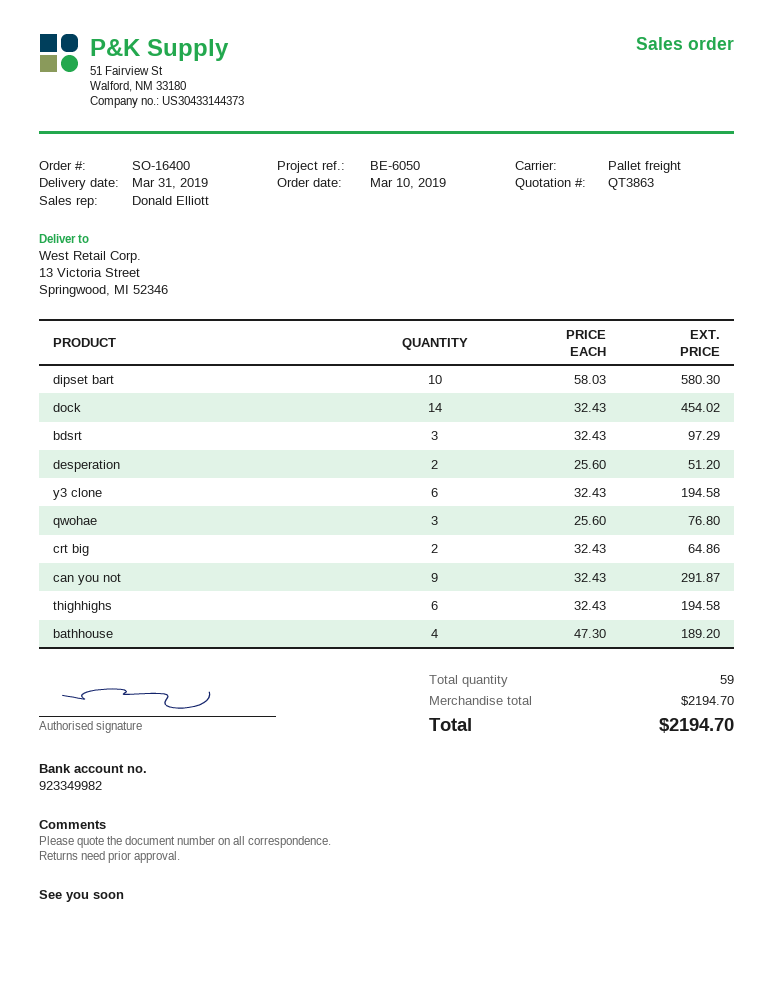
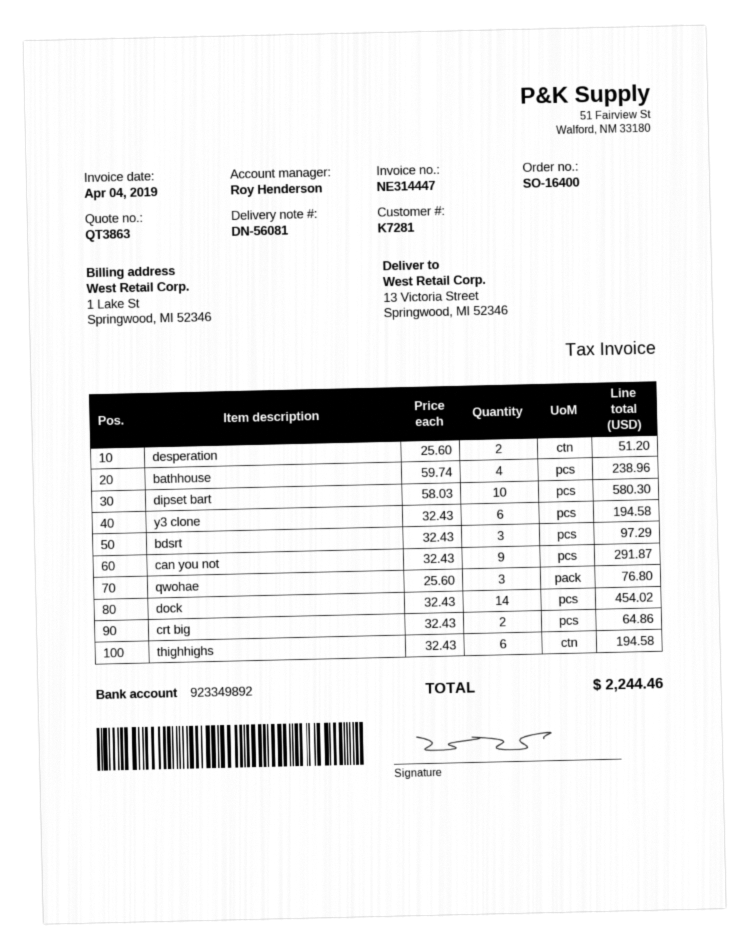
sales rep: Donald Elliott -> Roy Henderson
bank account: 923349982 -> 923349892
bathhouse: 4 x 47.30 = 189.20 -> 4 x 59.74 = 238.96
total: 2194.70 -> 2244.46

